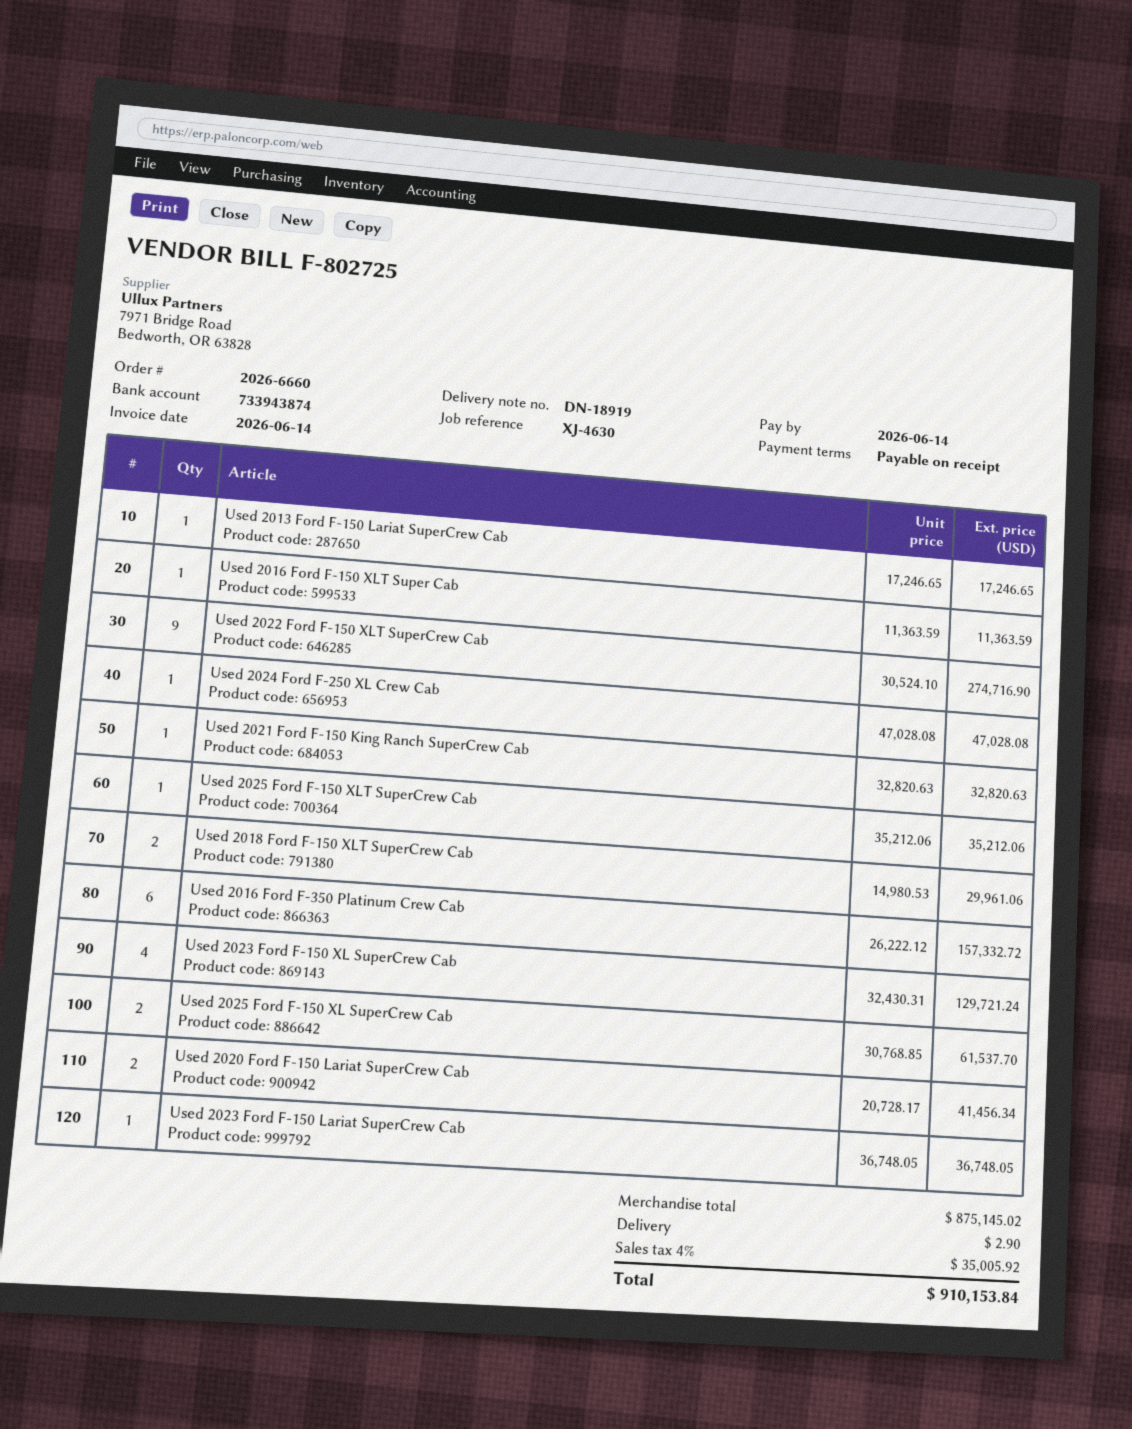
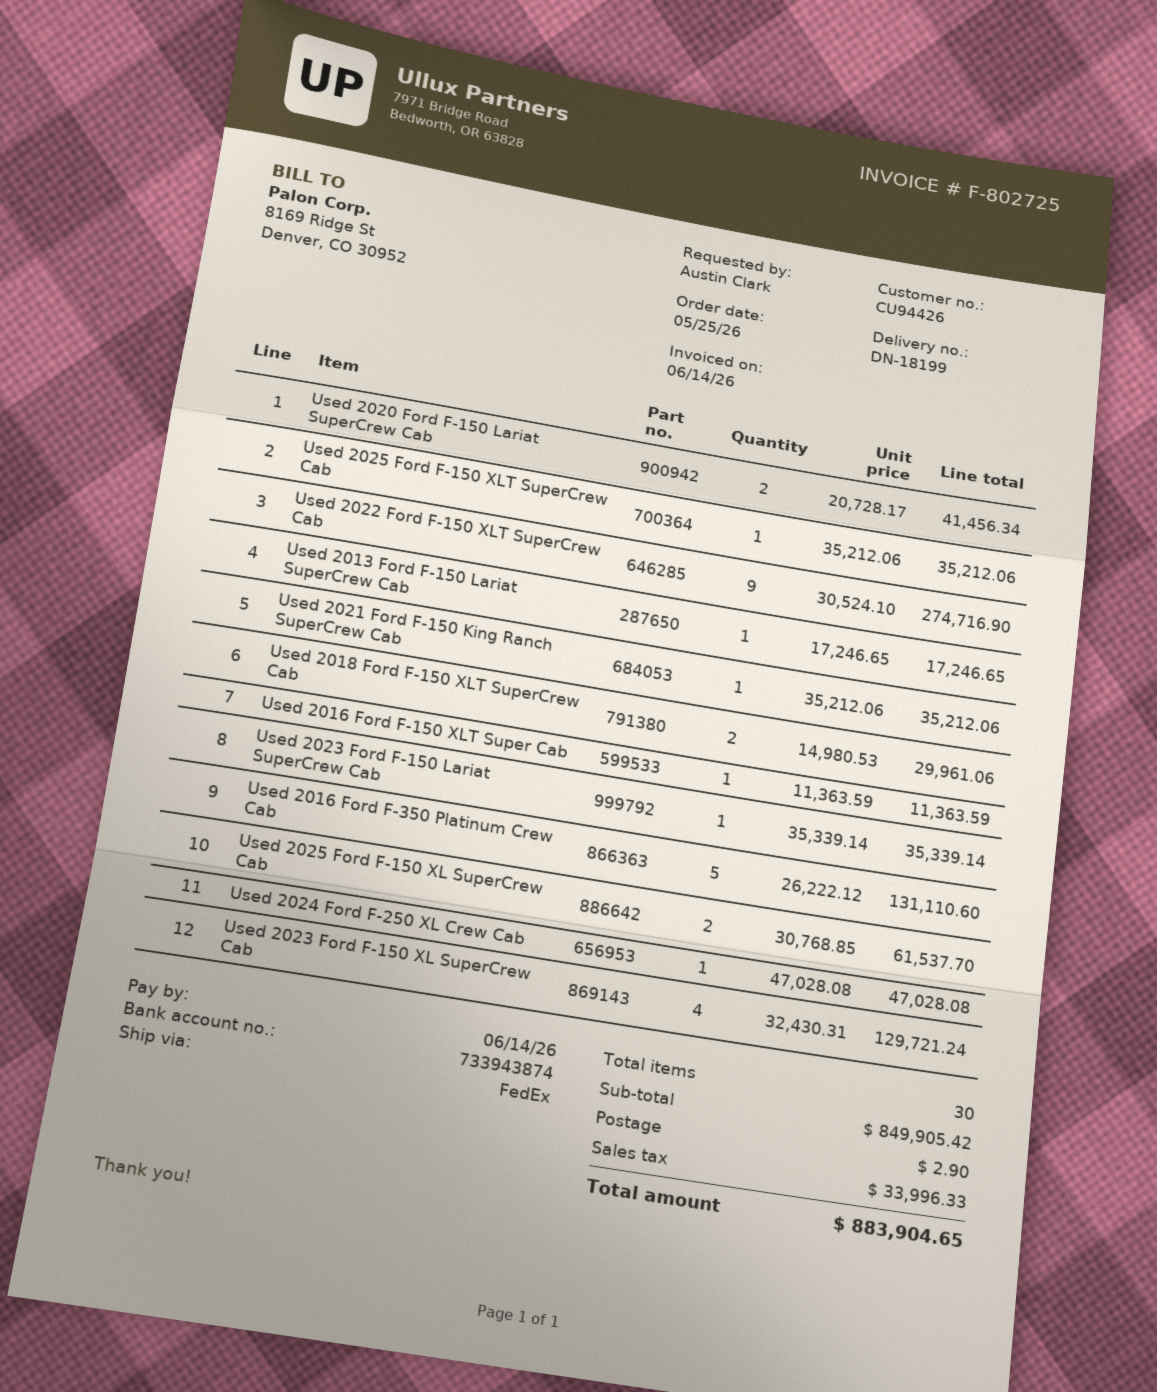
delivery note number: DN-18919 -> DN-18199
Used 2021 Ford F-150 King Ranch SuperCrew Cab: 1 x 32820.63 = 32820.63 -> 1 x 35212.06 = 35212.06
Used 2016 Ford F-350 Platinum Crew Cab: 6 x 26222.12 = 157332.72 -> 5 x 26222.12 = 131110.60
Used 2023 Ford F-150 Lariat SuperCrew Cab: 1 x 36748.05 = 36748.05 -> 1 x 35339.14 = 35339.14
subtotal: 875145.02 -> 849905.42
tax: 35005.92 -> 33996.33
total: 910153.84 -> 883904.65

